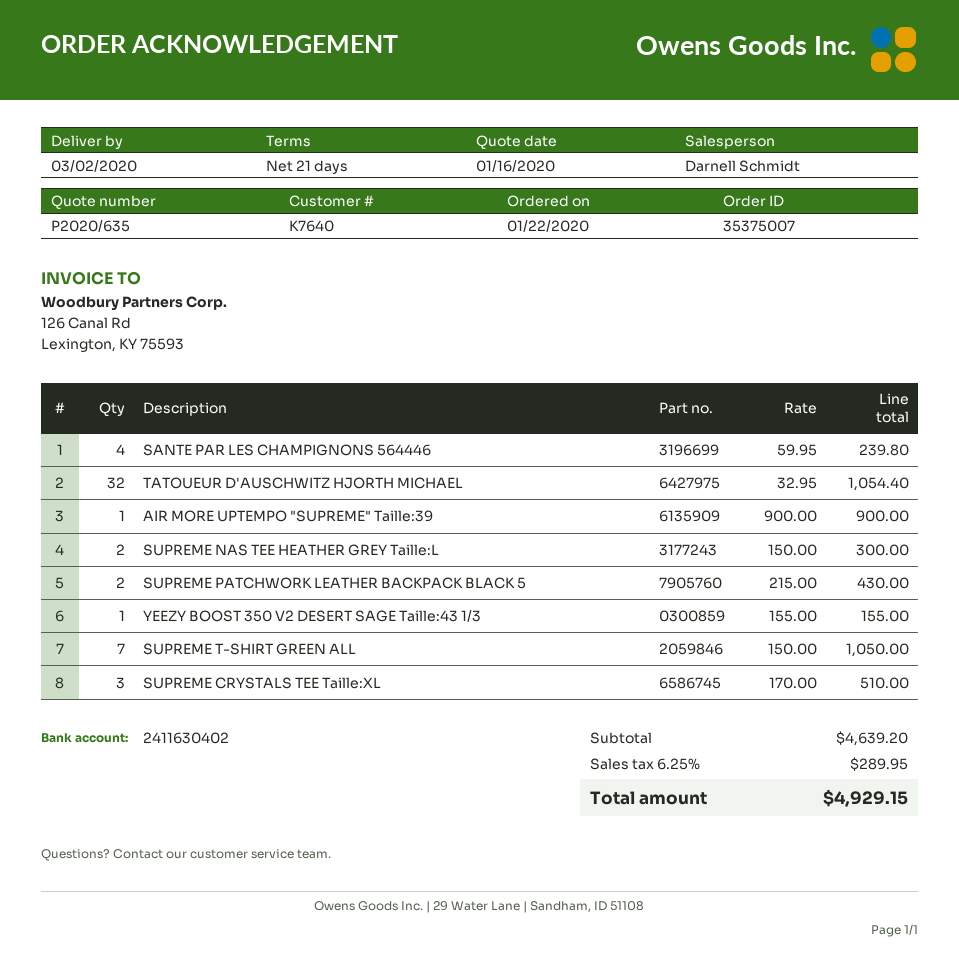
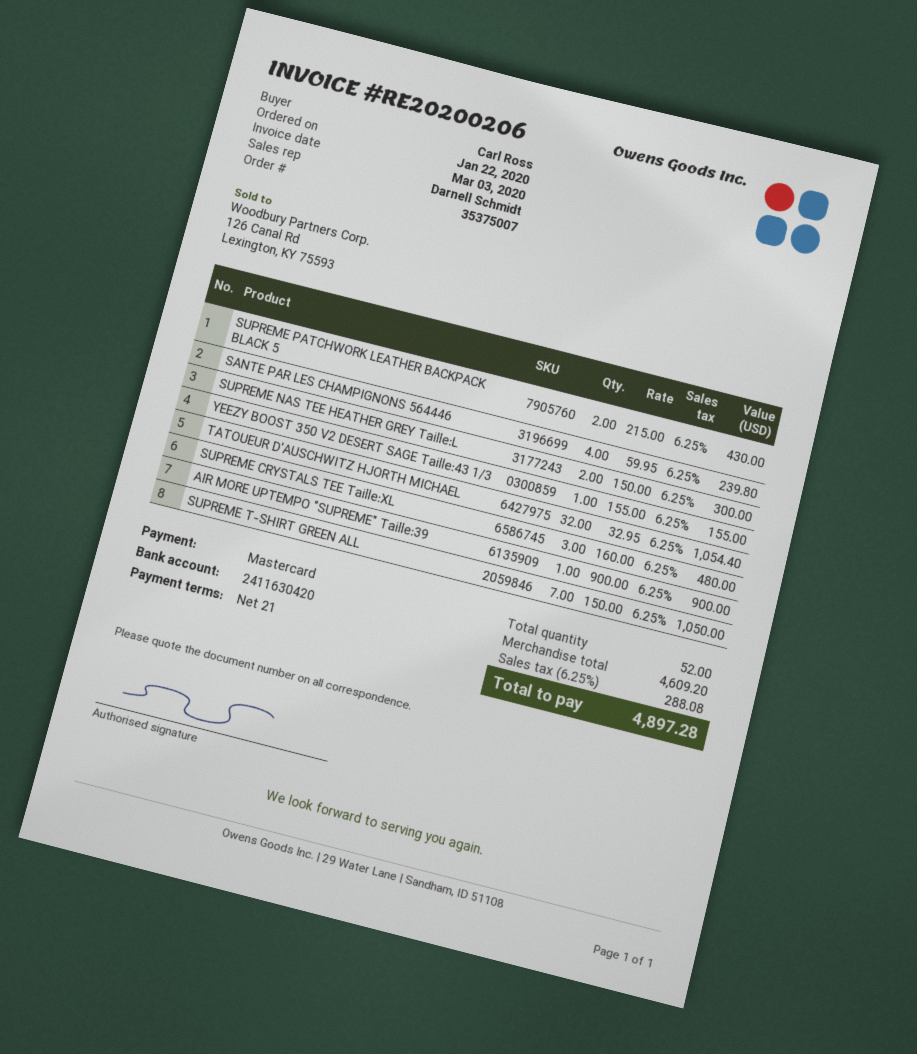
bank account: 2411630402 -> 2411630420
SUPREME CRYSTALS TEE Taille:XL: 3 x 170.00 = 510.00 -> 3 x 160.00 = 480.00
subtotal: 4639.20 -> 4609.20
tax: 6.25% = 289.95 -> 6.25% = 288.08
total: 4929.15 -> 4897.28

